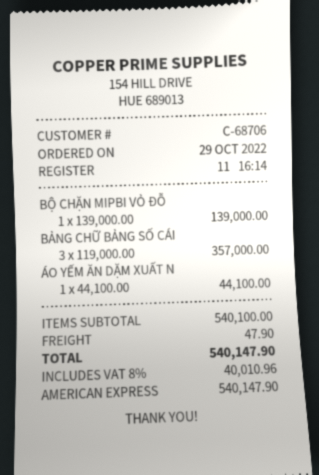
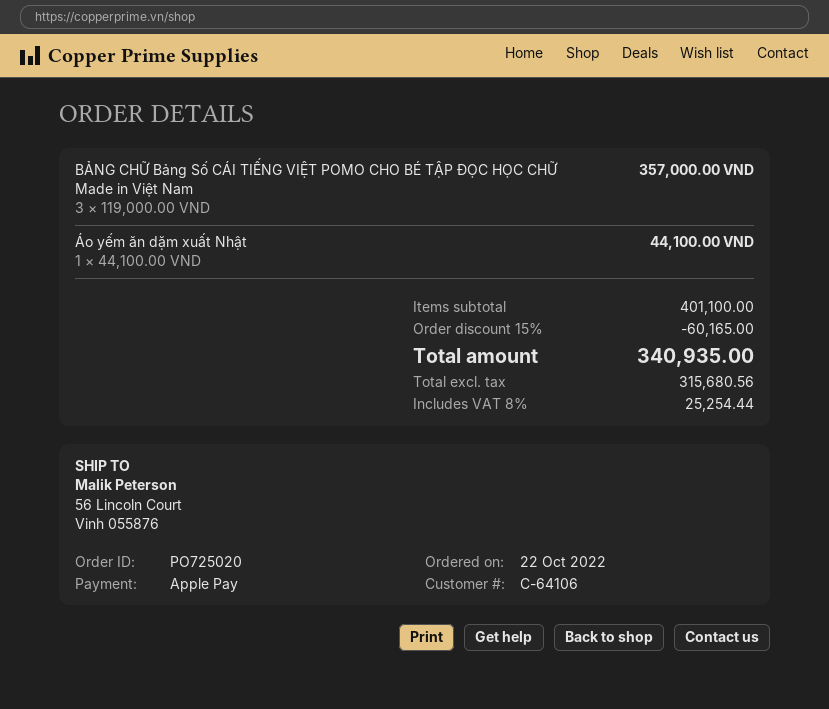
order date: 2022-10-29 -> 2022-10-22
customer number: C-68706 -> C-64106
payment method: American Express -> Apple Pay
BỘ CHẶN MIPBI VỎ ĐỖ: 1 x 139000.00 = 139000.00 -> none
subtotal: 540100.00 -> 401100.00
discount: none -> 15% = 60165.00
shipping: 47.90 -> none
tax: 8% = 40010.96 -> 8% = 25254.44
total: 540147.90 -> 340935.00

